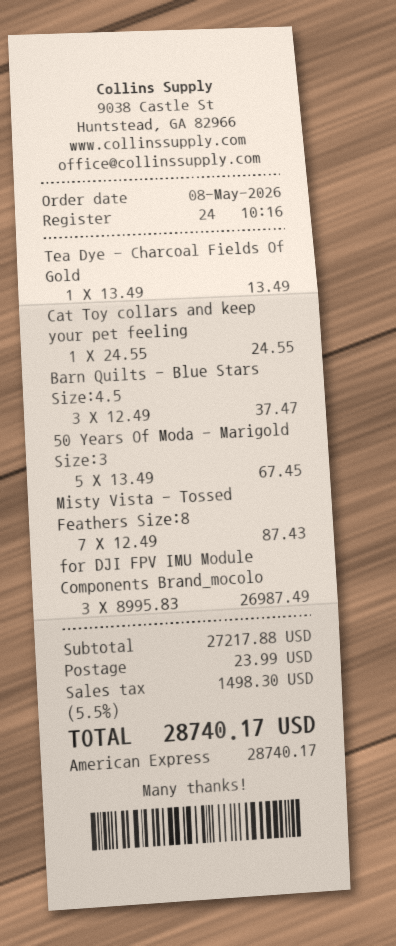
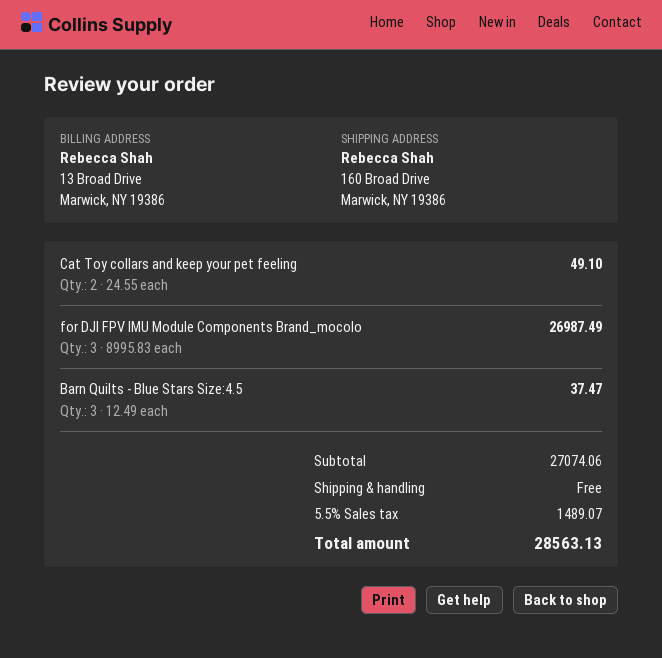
Tea Dye - Charcoal Fields Of Gold: 1 x 13.49 = 13.49 -> none
Cat Toy collars and keep your pet feeling: 1 x 24.55 = 24.55 -> 2 x 24.55 = 49.10
50 Years Of Moda - Marigold Size:3: 5 x 13.49 = 67.45 -> none
Misty Vista - Tossed Feathers Size:8: 7 x 12.49 = 87.43 -> none
subtotal: 27217.88 -> 27074.06
shipping: 23.99 -> 0.00
tax: 5.5% = 1498.30 -> 5.5% = 1489.07
total: 28740.17 -> 28563.13

